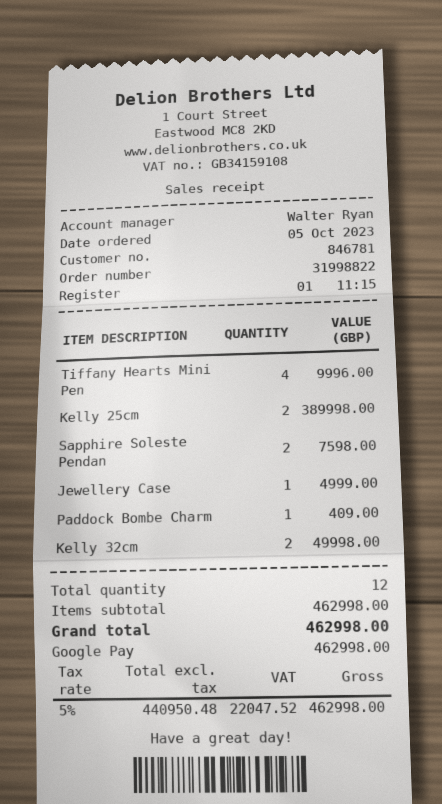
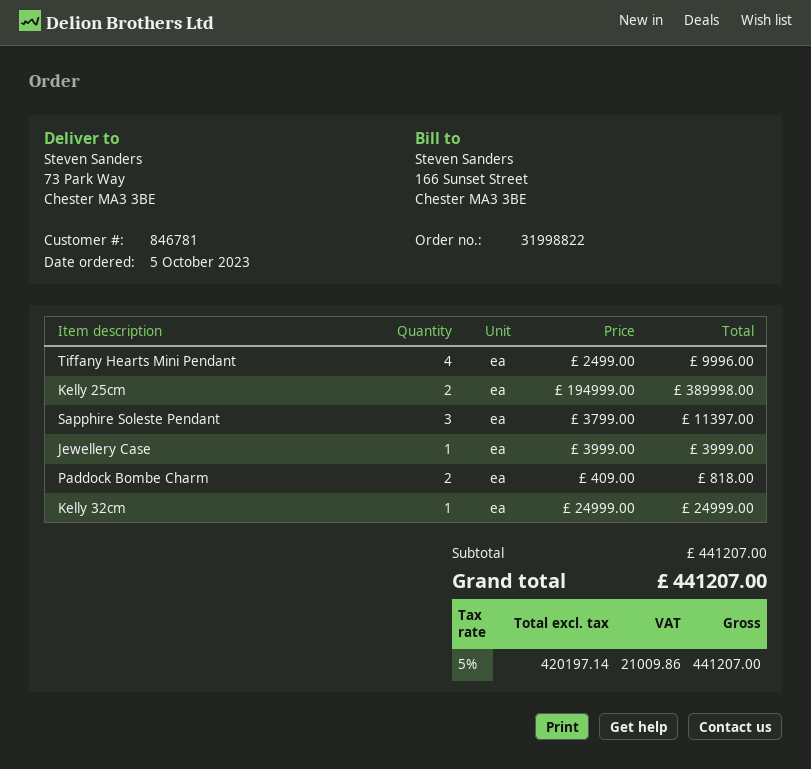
Sapphire Soleste Pendan: 2 for 7598.00 -> 3 for 11397.00
Jewellery Case: 1 for 4999.00 -> 1 for 3999.00
Paddock Bombe Charm: 1 for 409.00 -> 2 for 818.00
Kelly 32cm: 2 for 49998.00 -> 1 for 24999.00
subtotal: 462998.00 -> 441207.00
net: 440950.48 -> 420197.14
tax: 5% = 22047.52 -> 5% = 21009.86
total: 462998.00 -> 441207.00

